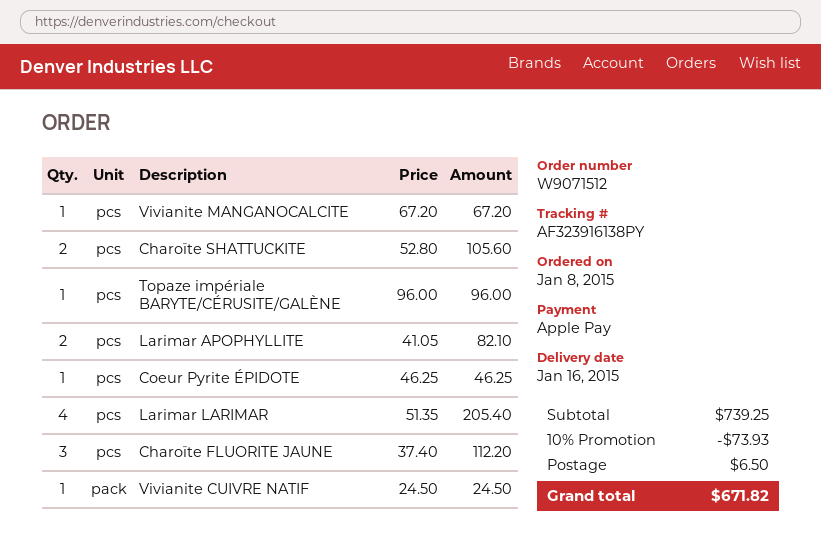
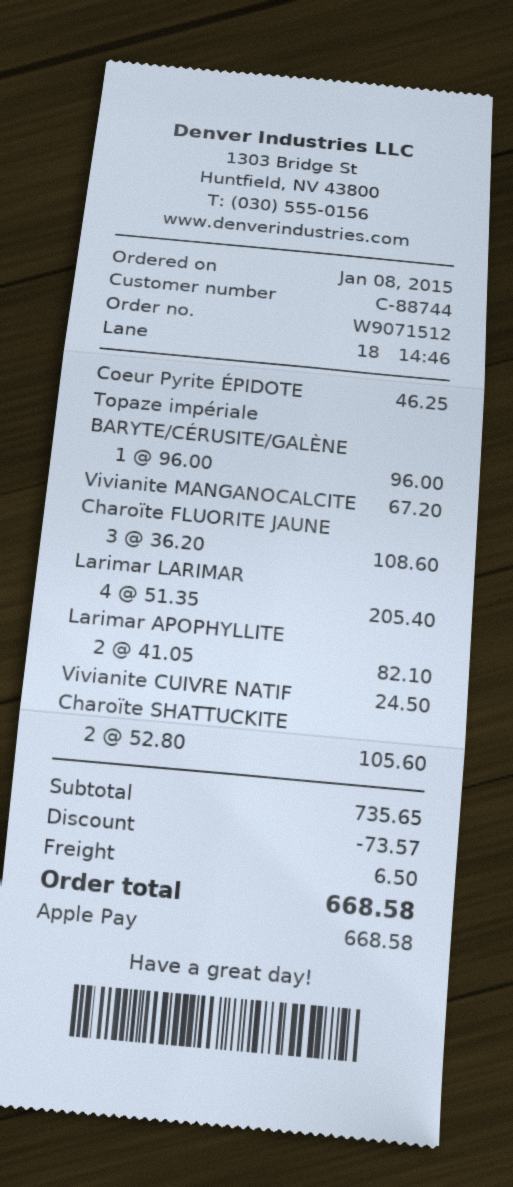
Charoïte FLUORITE JAUNE: 3 x 37.40 = 112.20 -> 3 x 36.20 = 108.60
subtotal: 739.25 -> 735.65
discount: 73.93 -> 73.57
total: 671.82 -> 668.58

